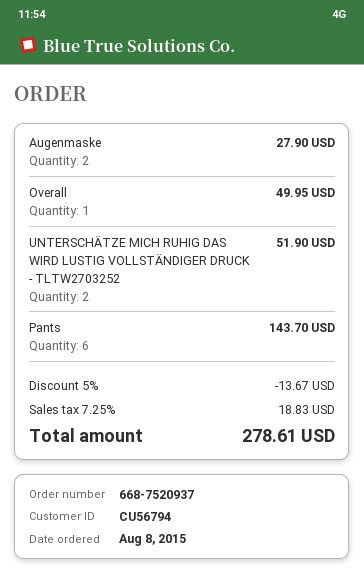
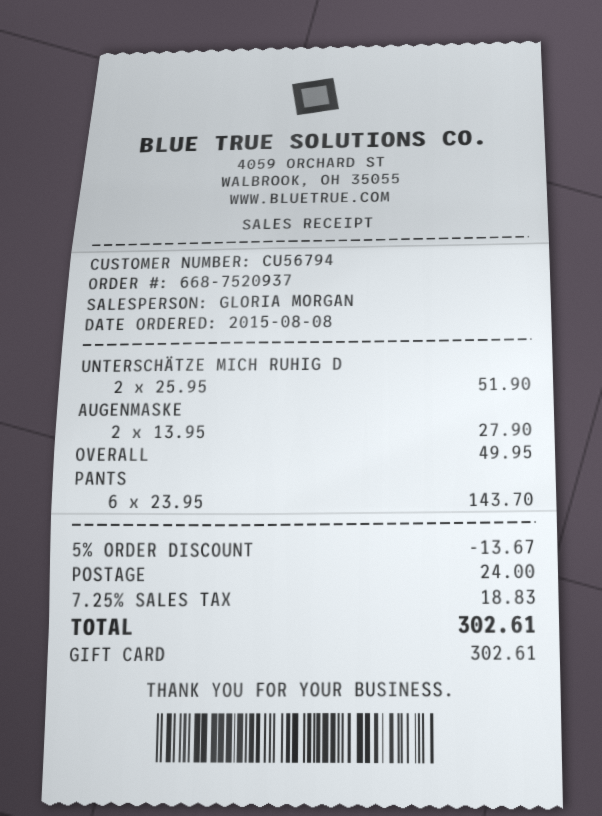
shipping: none -> 24.00
total: 278.61 -> 302.61

